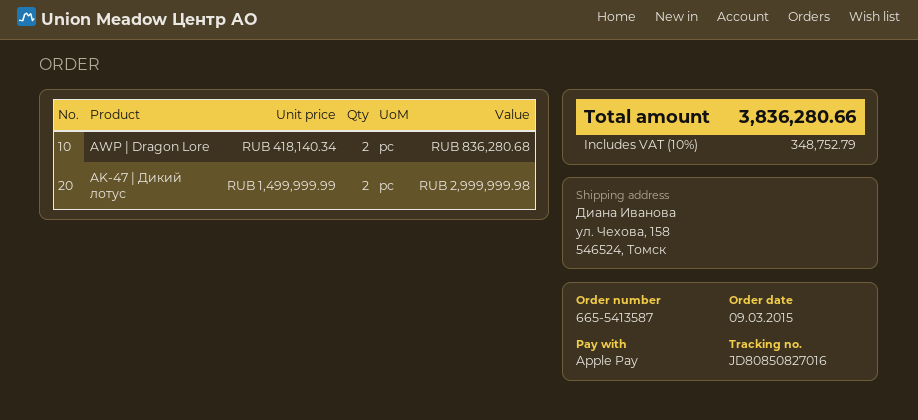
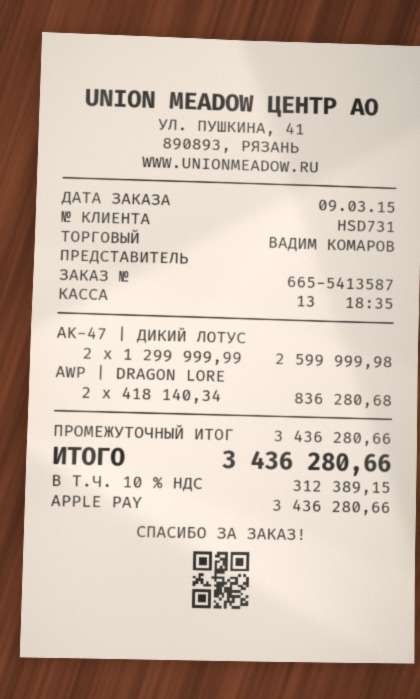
AK-47 | Дикий лотус: 2 x 1499999.99 = 2999999.98 -> 2 x 1299999.99 = 2599999.98
tax: 10% = 348752.79 -> 10% = 312389.15
total: 3836280.66 -> 3436280.66

